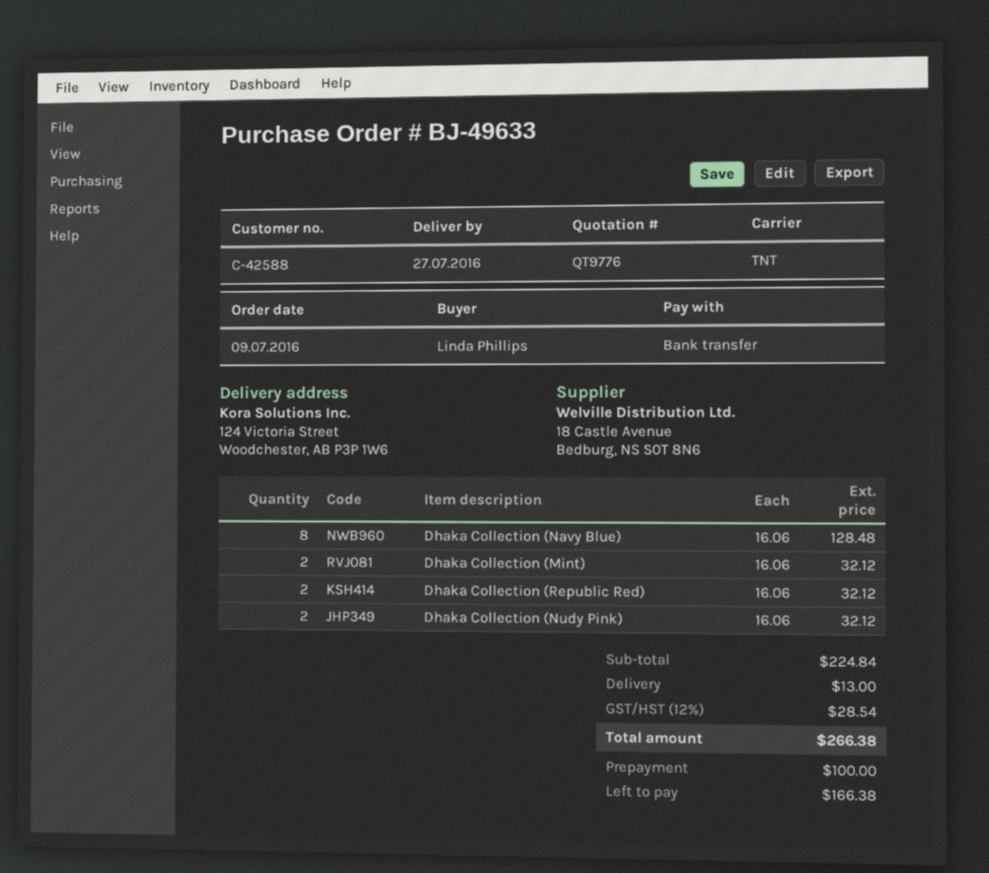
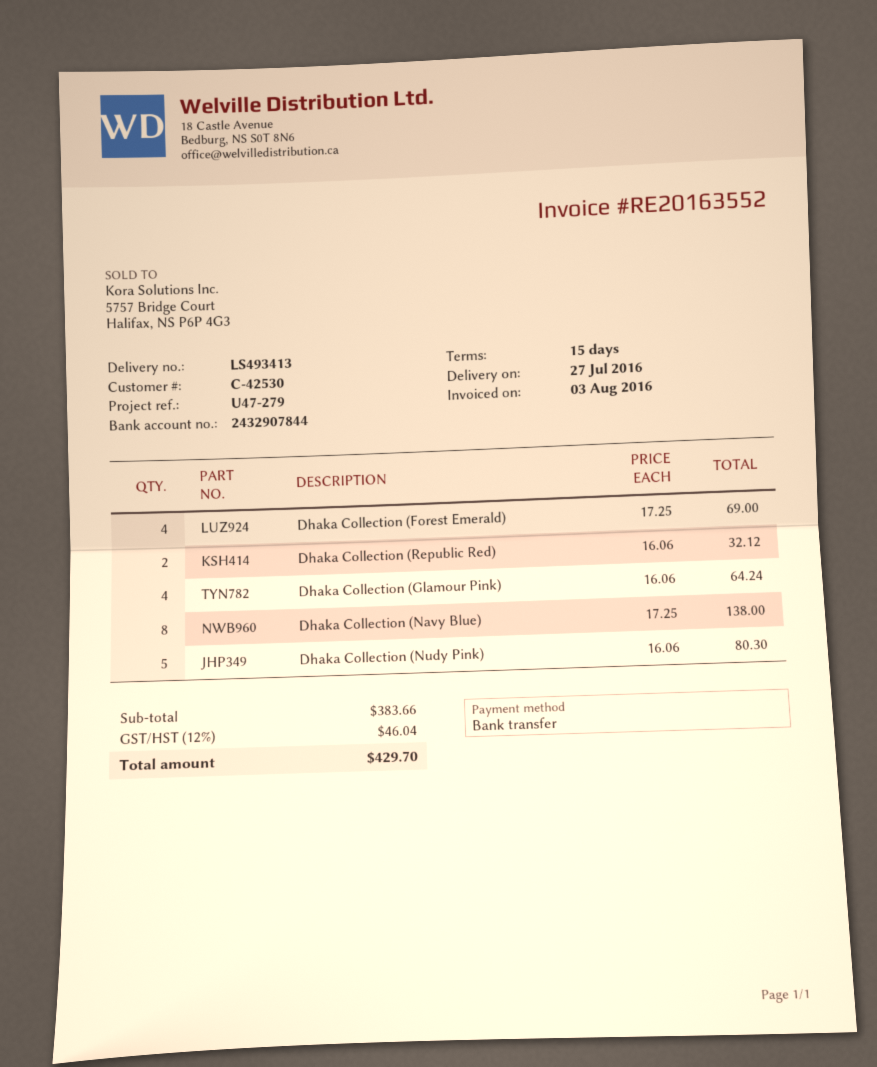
customer number: C-42588 -> C-42530
Dhaka Collection (Navy Blue): 8 x 16.06 = 128.48 -> 8 x 17.25 = 138.00
Dhaka Collection (Mint): 2 x 16.06 = 32.12 -> none
Dhaka Collection (Nudy Pink): 2 x 16.06 = 32.12 -> 5 x 16.06 = 80.30
Dhaka Collection (Forest Emerald): none -> 4 x 17.25 = 69.00
Dhaka Collection (Glamour Pink): none -> 4 x 16.06 = 64.24
subtotal: 224.84 -> 383.66
shipping: 13.00 -> none
tax: 12% = 28.54 -> 12% = 46.04
total: 266.38 -> 429.70

